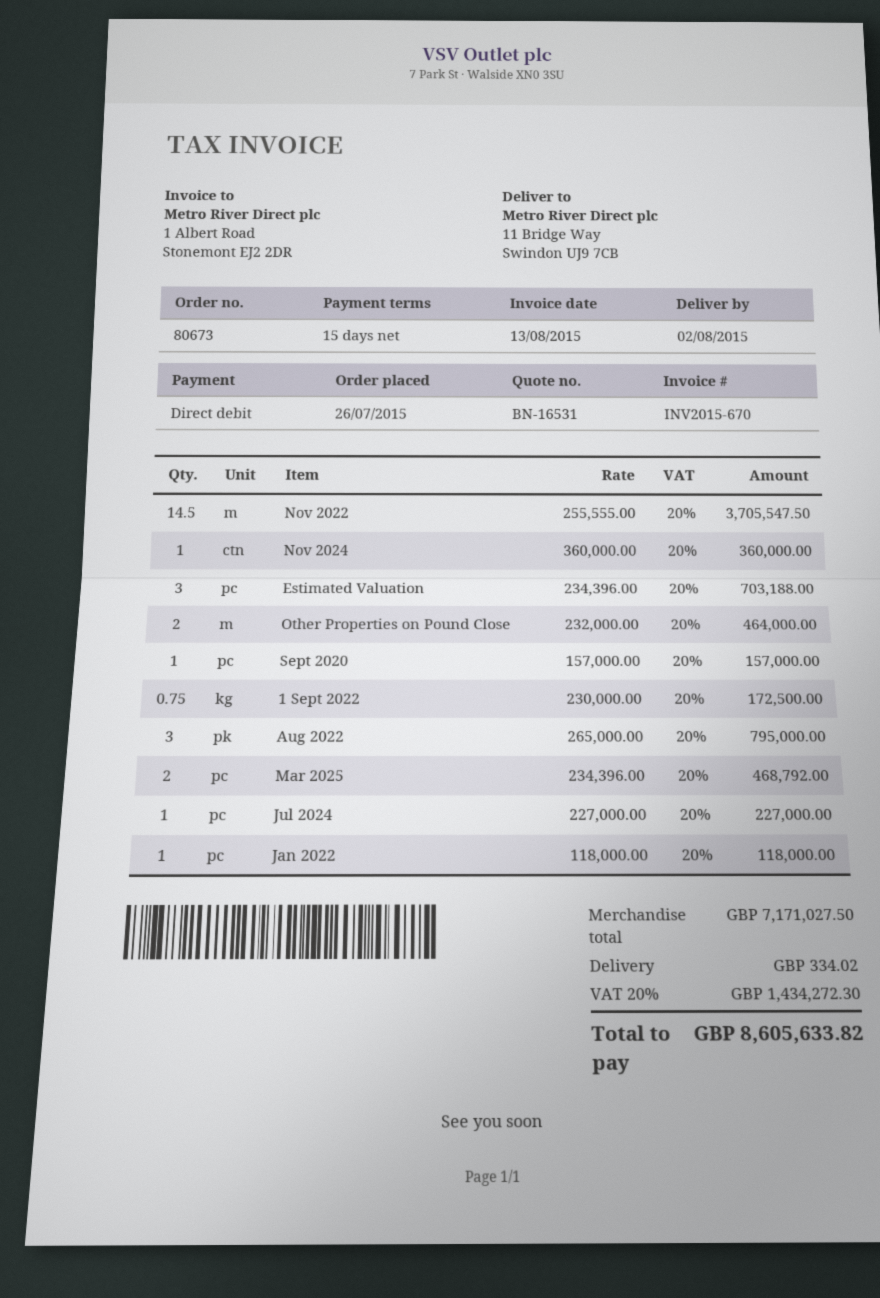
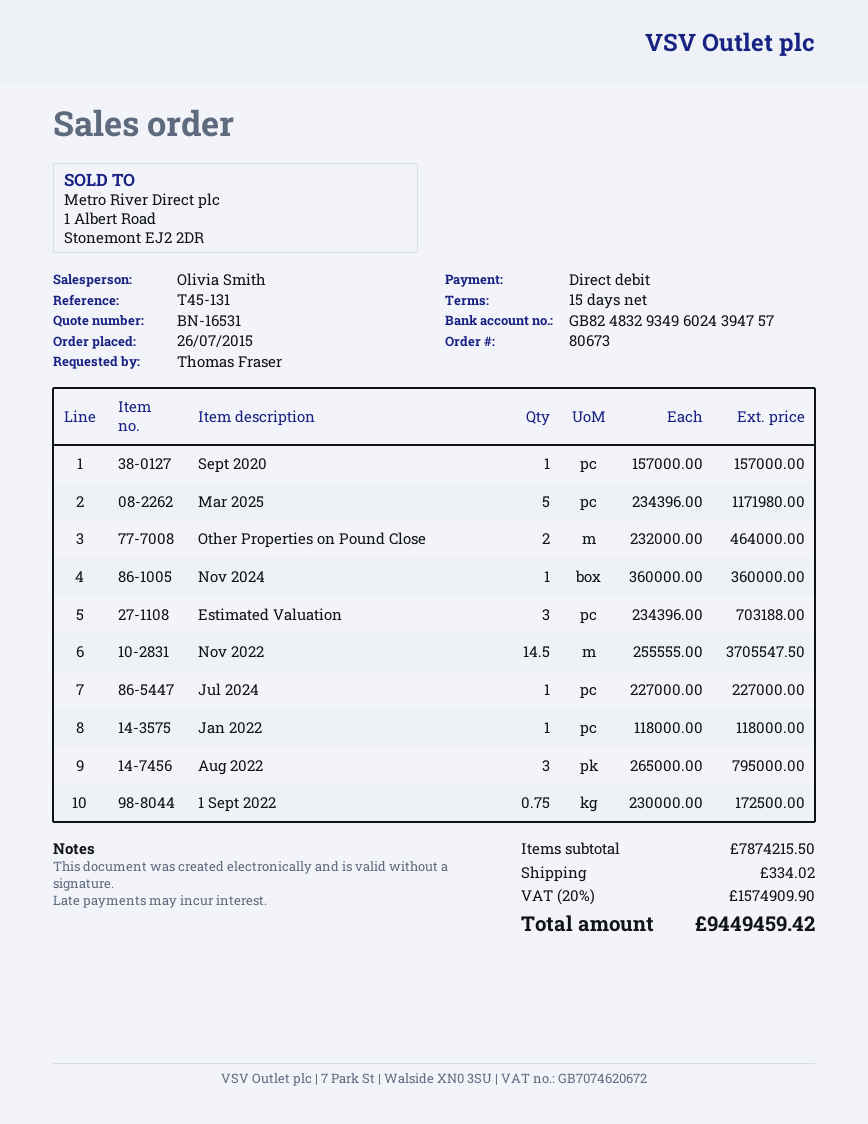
Mar 2025: 2 x 234396.00 = 468792.00 -> 5 x 234396.00 = 1171980.00
subtotal: 7171027.50 -> 7874215.50
tax: 20% = 1434272.30 -> 20% = 1574909.90
total: 8605633.82 -> 9449459.42

